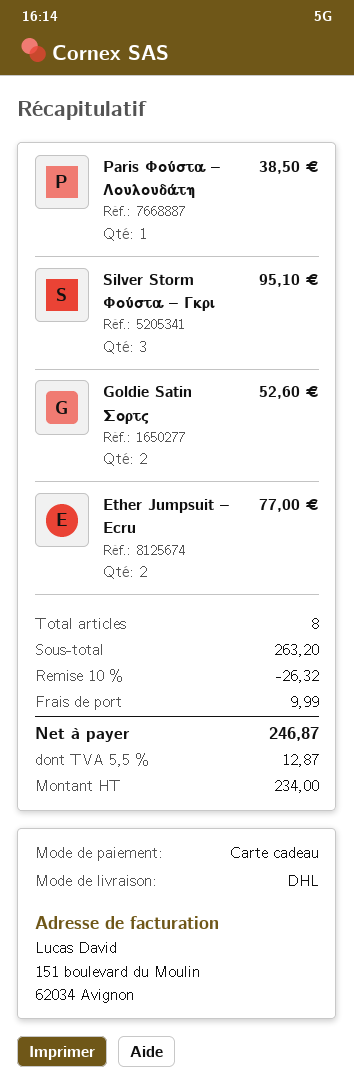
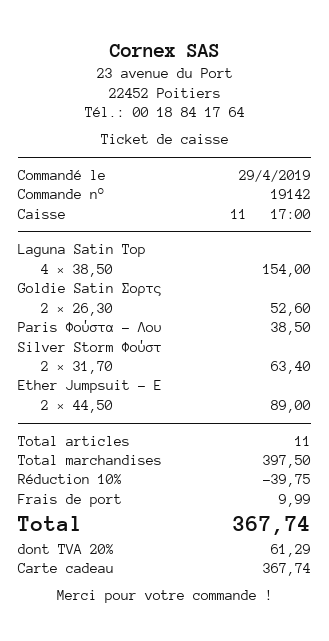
Silver Storm Φούστα – Γκρι: 3 for 95.10 -> 2 for 63.40
Ether Jumpsuit – Ecru: 2 for 77.00 -> 2 for 89.00
Laguna Satin Top: none -> 4 for 154.00
total quantity: 8 -> 11
subtotal: 263.20 -> 397.50
discount: 10% = 26.32 -> 10% = 39.75
tax: 5.5% = 12.87 -> 20% = 61.29
total: 246.87 -> 367.74

